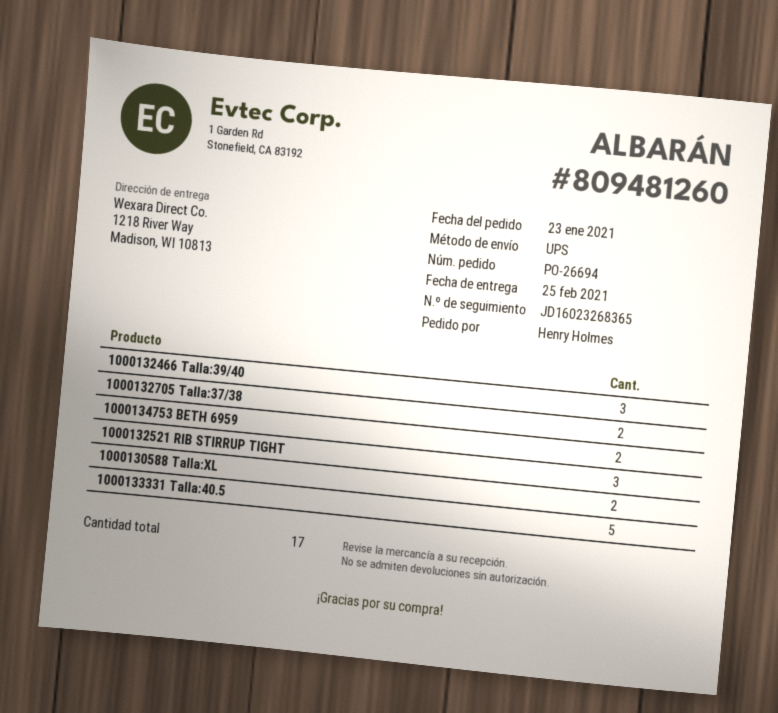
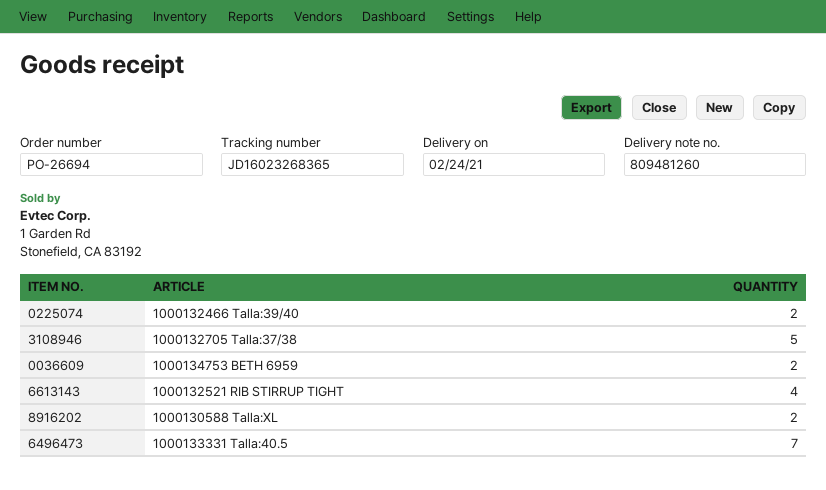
delivery date: 2021-02-25 -> 2021-02-24
1000132466 Talla:39/40: 3 -> 2
1000132705 Talla:37/38: 2 -> 5
1000132521 RIB STIRRUP TIGHT: 3 -> 4
1000133331 Talla:40.5: 5 -> 7

